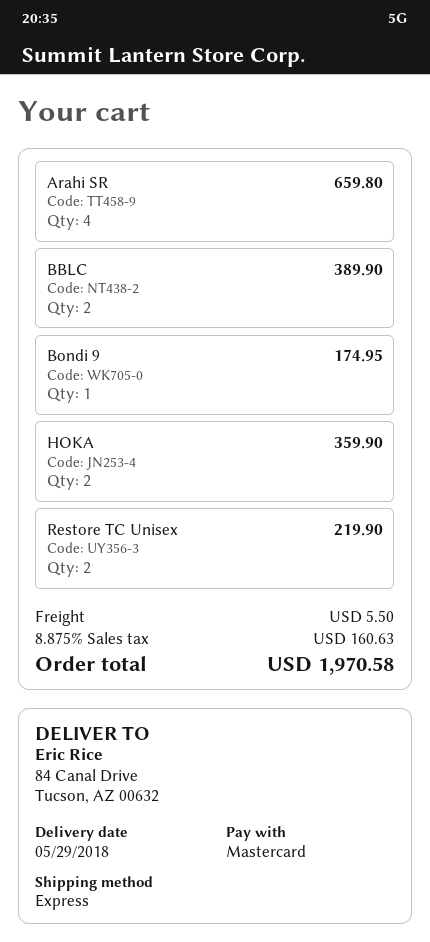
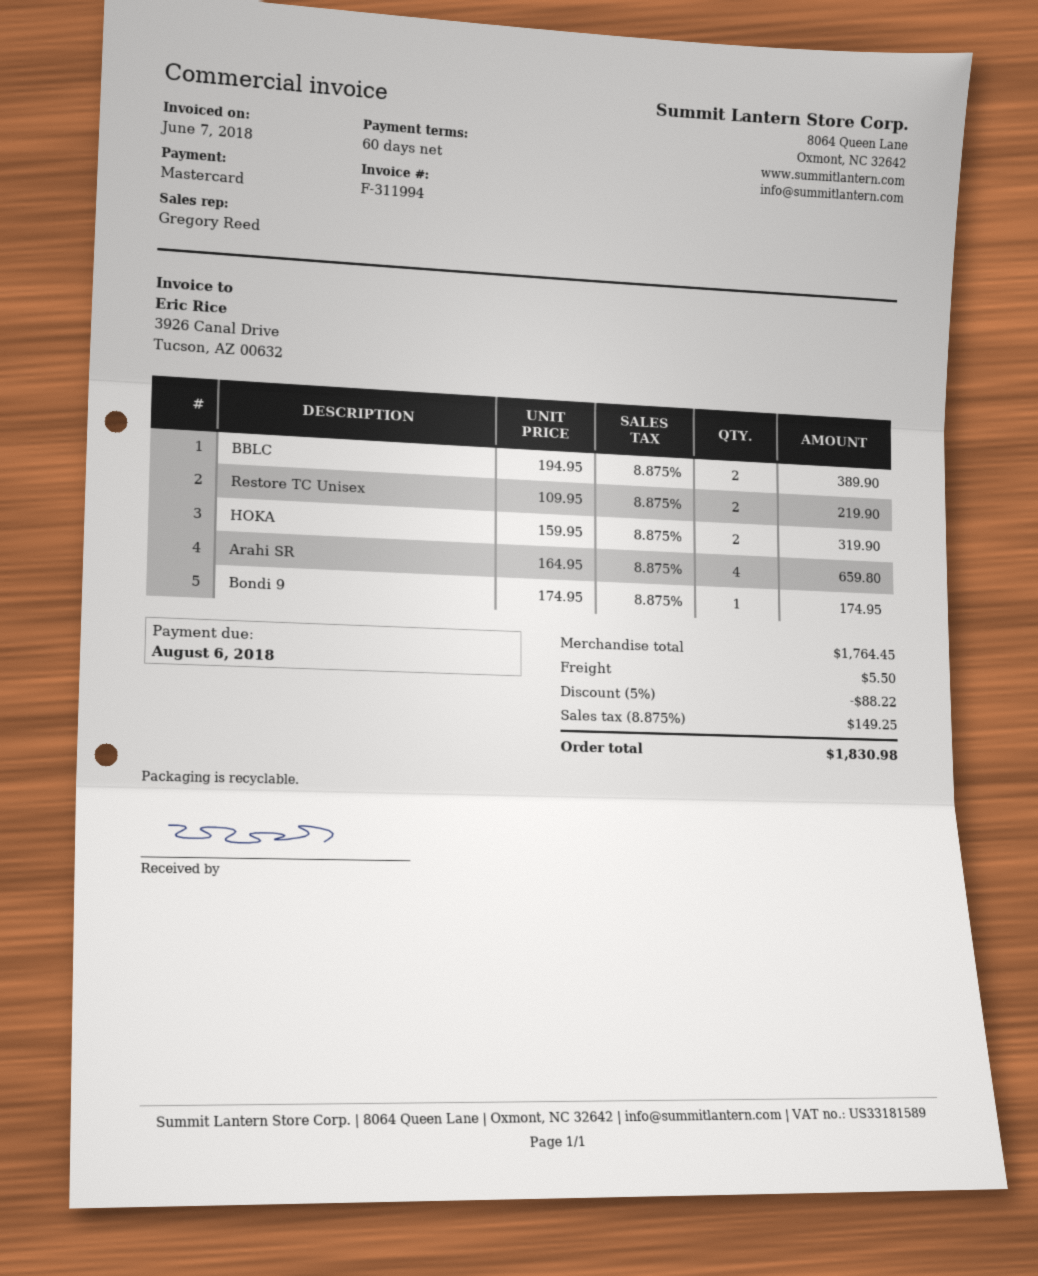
HOKA: 2 for 359.90 -> 2 for 319.90
discount: none -> 5% = 88.22
tax: 8.875% = 160.63 -> 8.875% = 149.25
total: 1970.58 -> 1830.98

